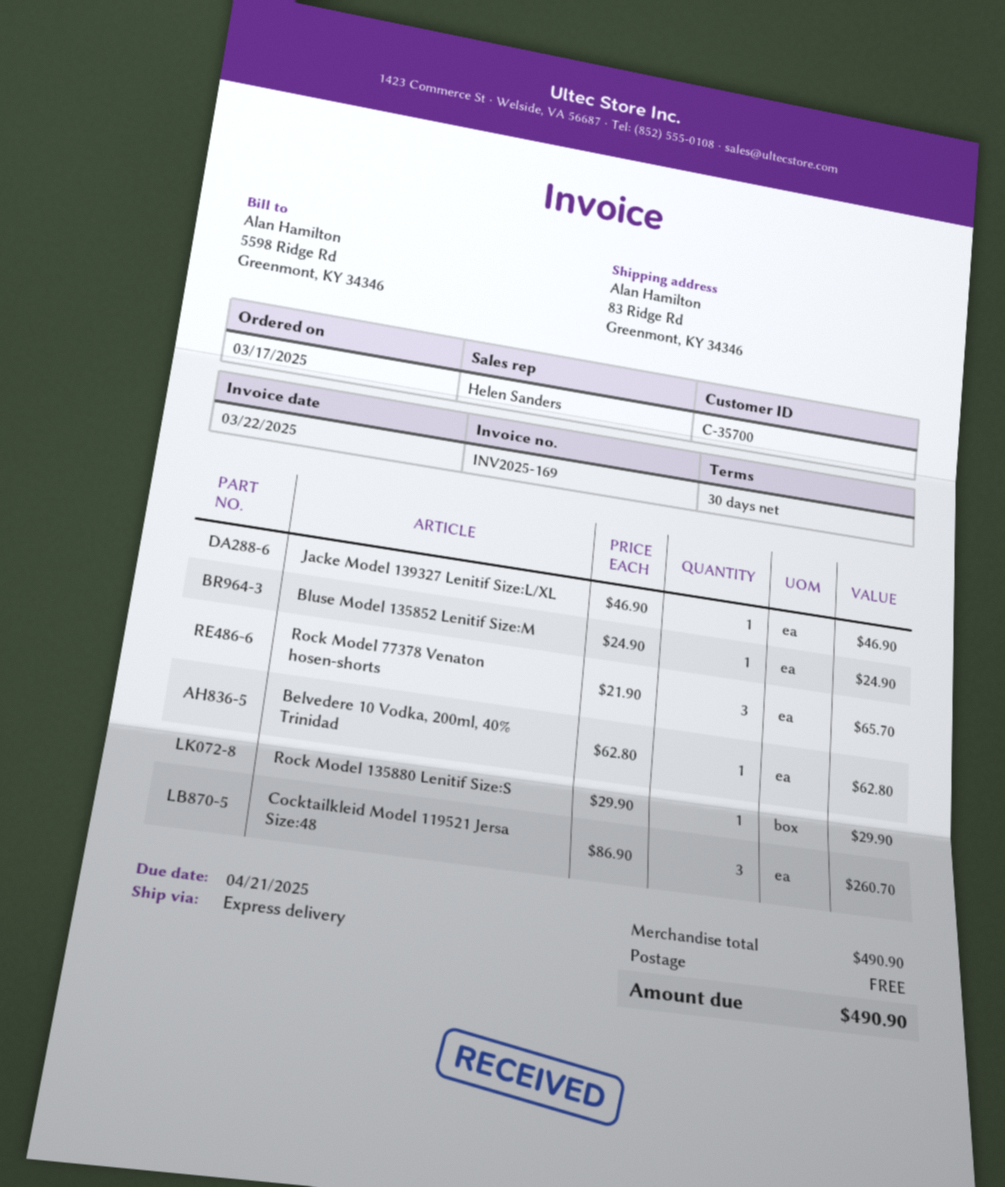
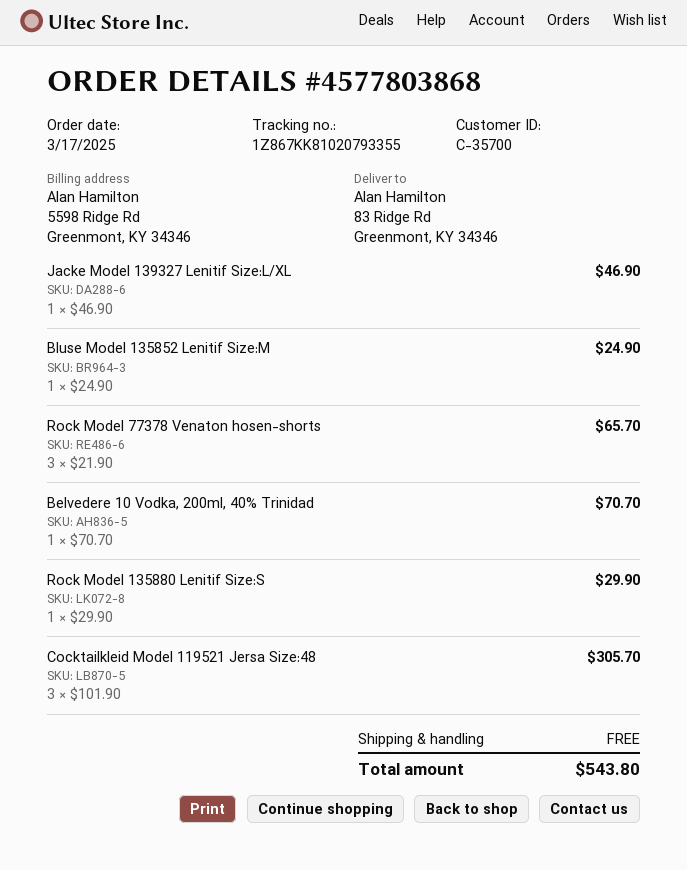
Belvedere 10 Vodka, 200ml, 40% Trinidad: 1 x 62.80 = 62.80 -> 1 x 70.70 = 70.70
Cocktailkleid Model 119521 Jersa Size:48: 3 x 86.90 = 260.70 -> 3 x 101.90 = 305.70
total: 490.90 -> 543.80

